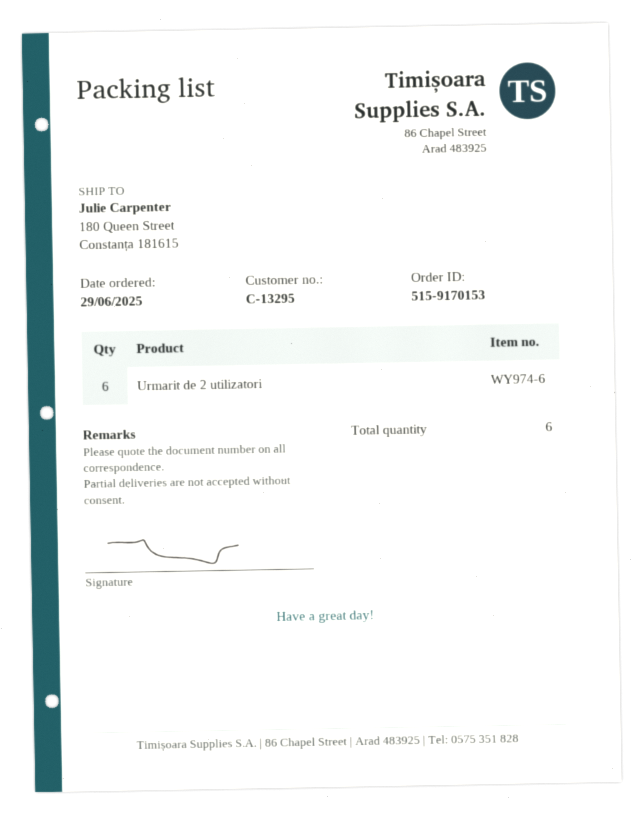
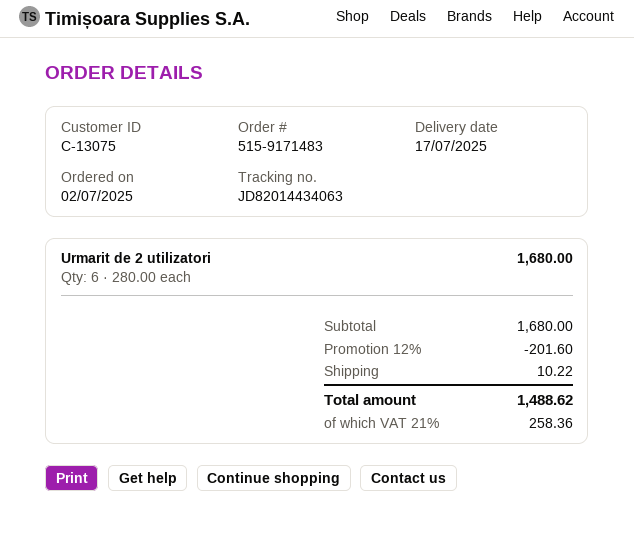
order number: 515-9170153 -> 515-9171483
order date: 2025-06-29 -> 2025-07-02
customer number: C-13295 -> C-13075

